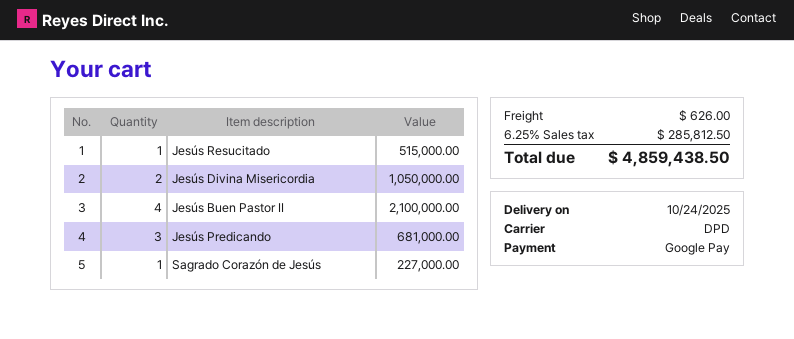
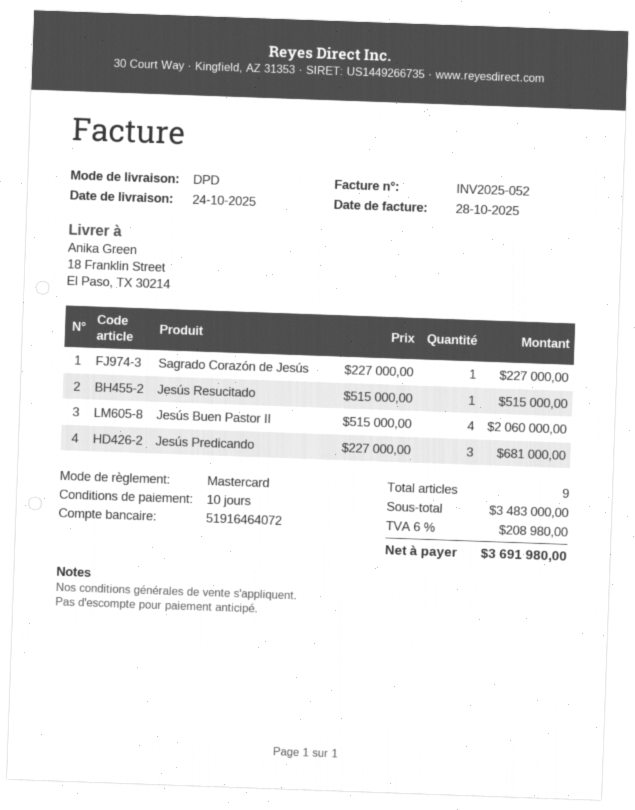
payment method: Google Pay -> Mastercard
Jesús Divina Misericordia: 2 for 1050000.00 -> none
Jesús Buen Pastor II: 4 for 2100000.00 -> 4 for 2060000.00
shipping: 626.00 -> none
tax: 6.25% = 285812.50 -> 6% = 208980.00
total: 4859438.50 -> 3691980.00

